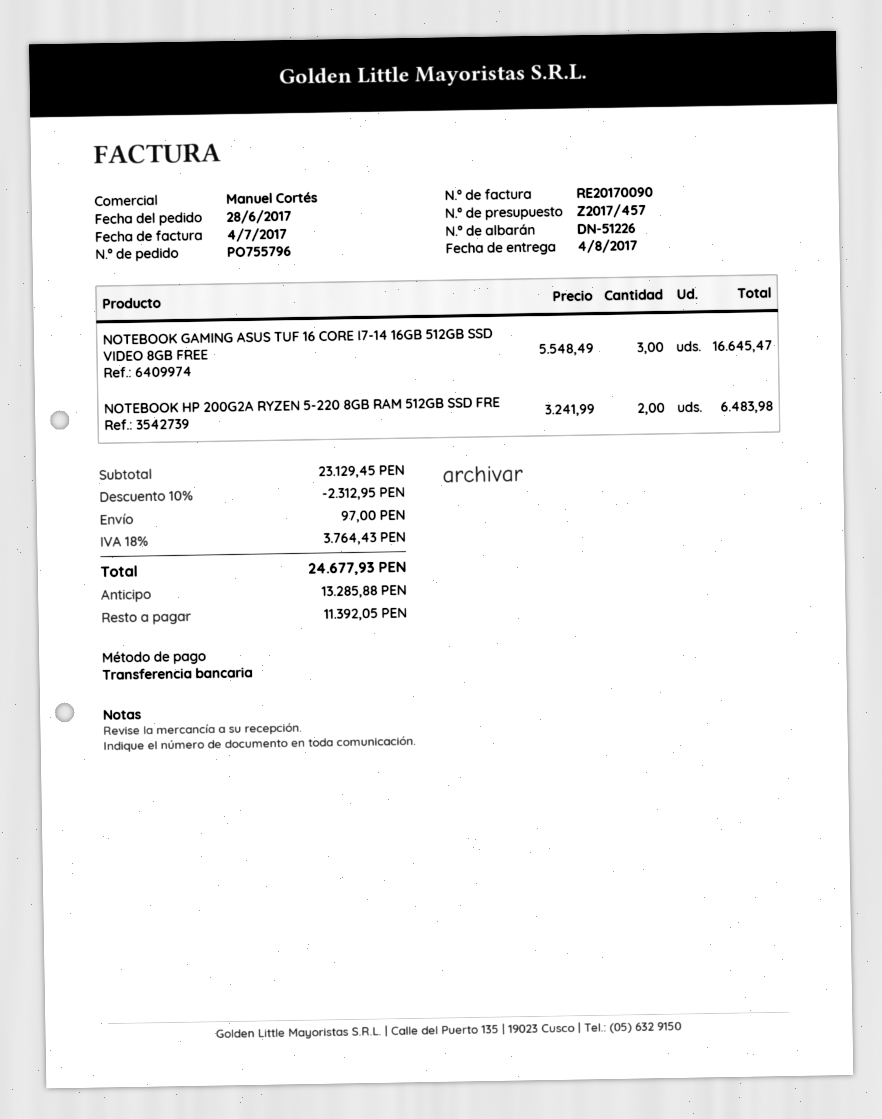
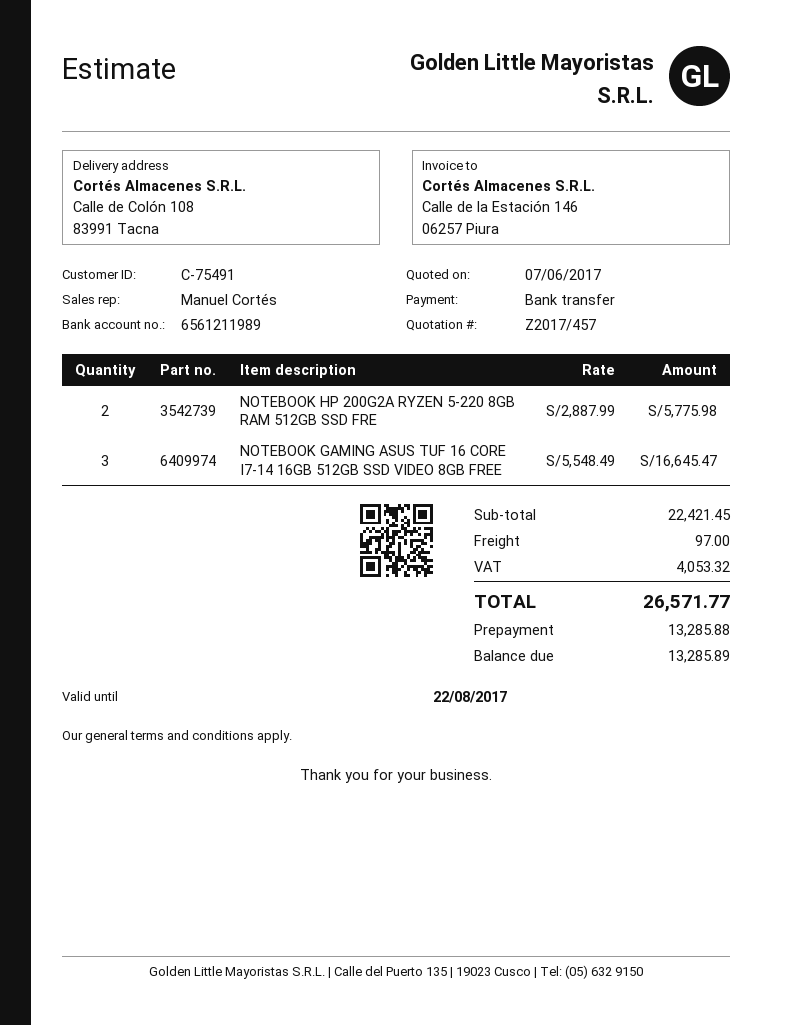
NOTEBOOK HP 200G2A RYZEN 5-220 8GB RAM 512GB SSD FRE: 2 x 3241.99 = 6483.98 -> 2 x 2887.99 = 5775.98
subtotal: 23129.45 -> 22421.45
discount: 10% = 2312.95 -> none
tax: 3764.43 -> 4053.32
total: 24677.93 -> 26571.77
balance: 11392.05 -> 13285.89

